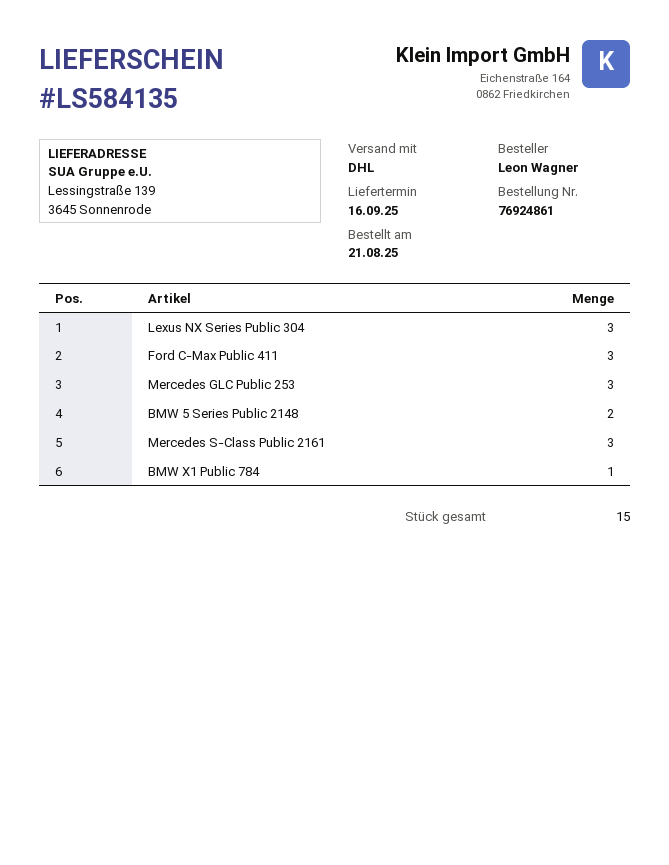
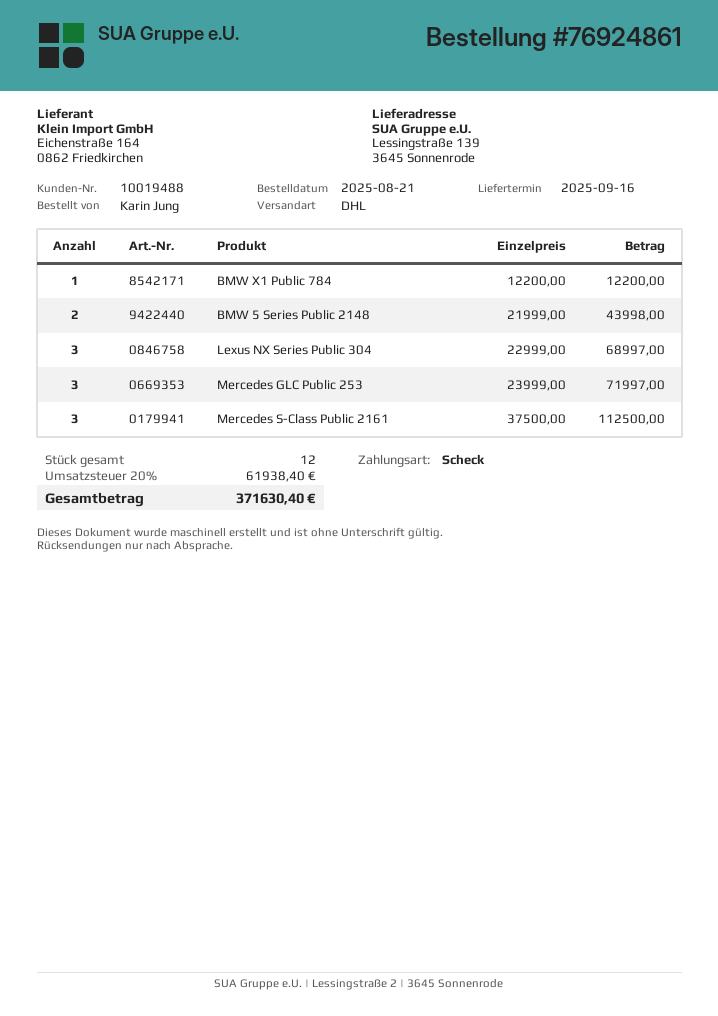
ordered by: Leon Wagner -> Karin Jung
Ford C-Max Public 411: 3 -> none
total quantity: 15 -> 12

